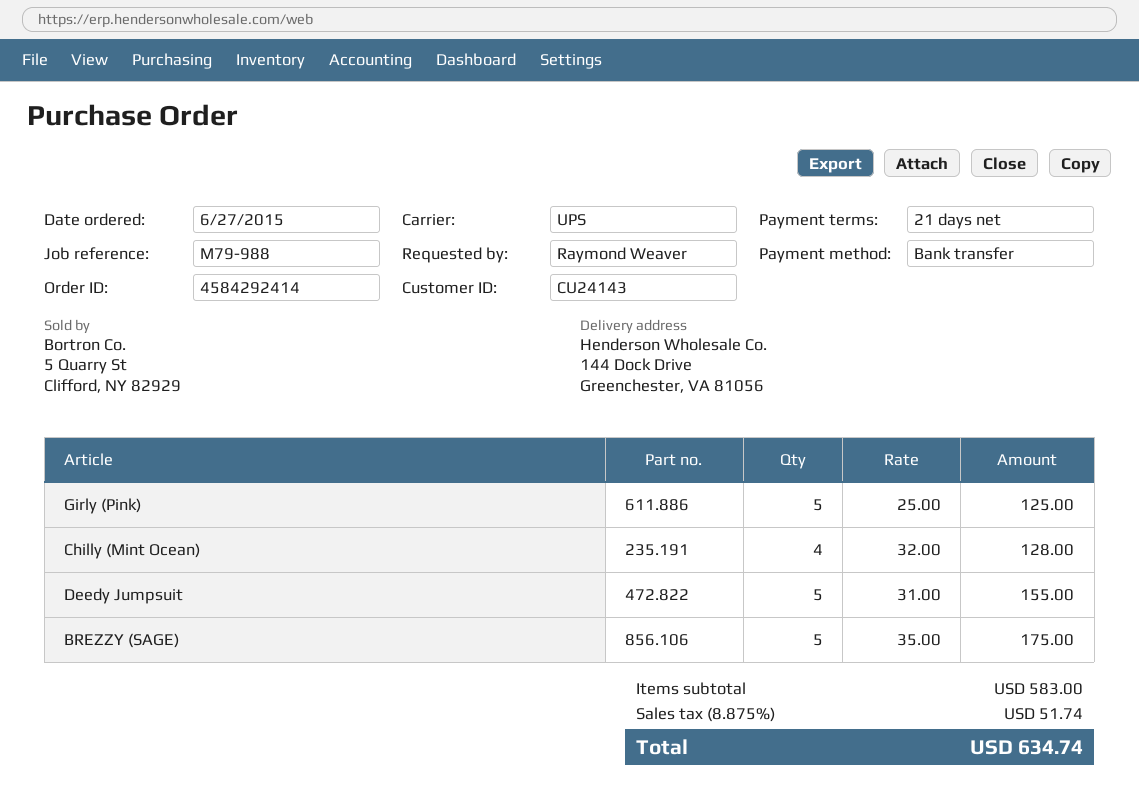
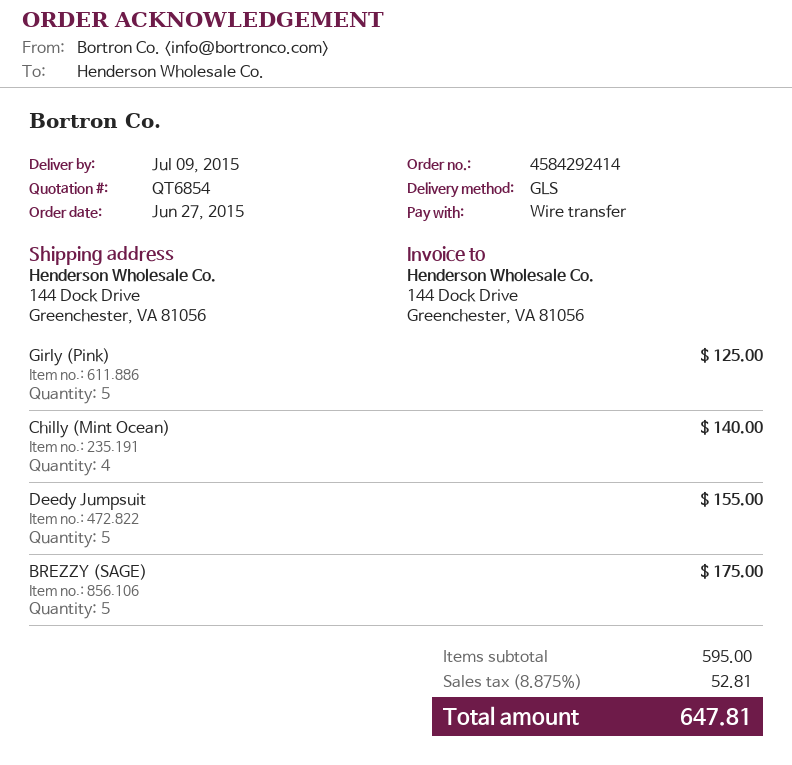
shipping method: UPS -> GLS
Chilly (Mint Ocean): 4 for 128.00 -> 4 for 140.00
subtotal: 583.00 -> 595.00
tax: 8.875% = 51.74 -> 8.875% = 52.81
total: 634.74 -> 647.81

